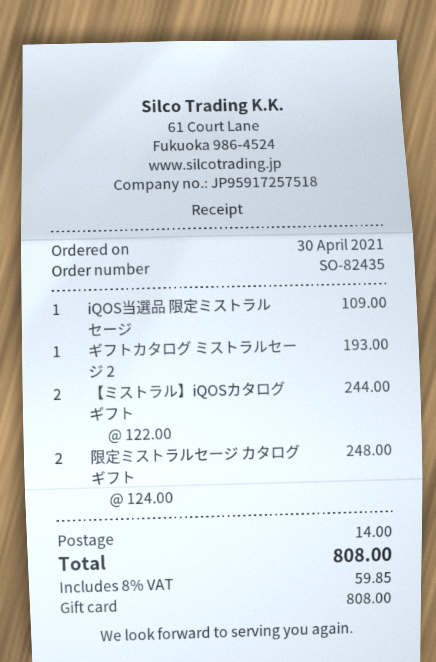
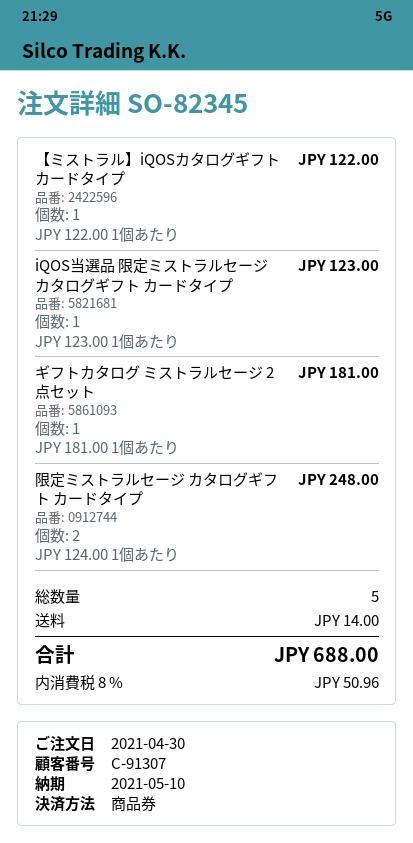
order number: SO-82435 -> SO-82345
iQOS当選品 限定ミストラルセージ: 1 x 109.00 = 109.00 -> 1 x 123.00 = 123.00
ギフトカタログ ミストラルセージ 2: 1 x 193.00 = 193.00 -> 1 x 181.00 = 181.00
【ミストラル】iQOSカタログギフト: 2 x 122.00 = 244.00 -> 1 x 122.00 = 122.00
tax: 8% = 59.85 -> 8% = 50.96
total: 808.00 -> 688.00

